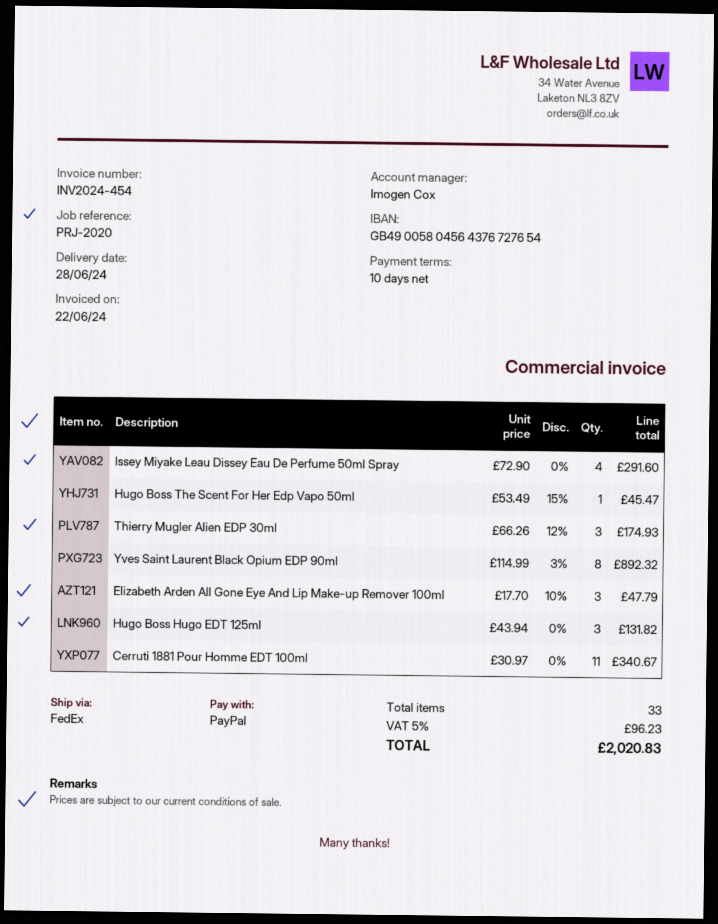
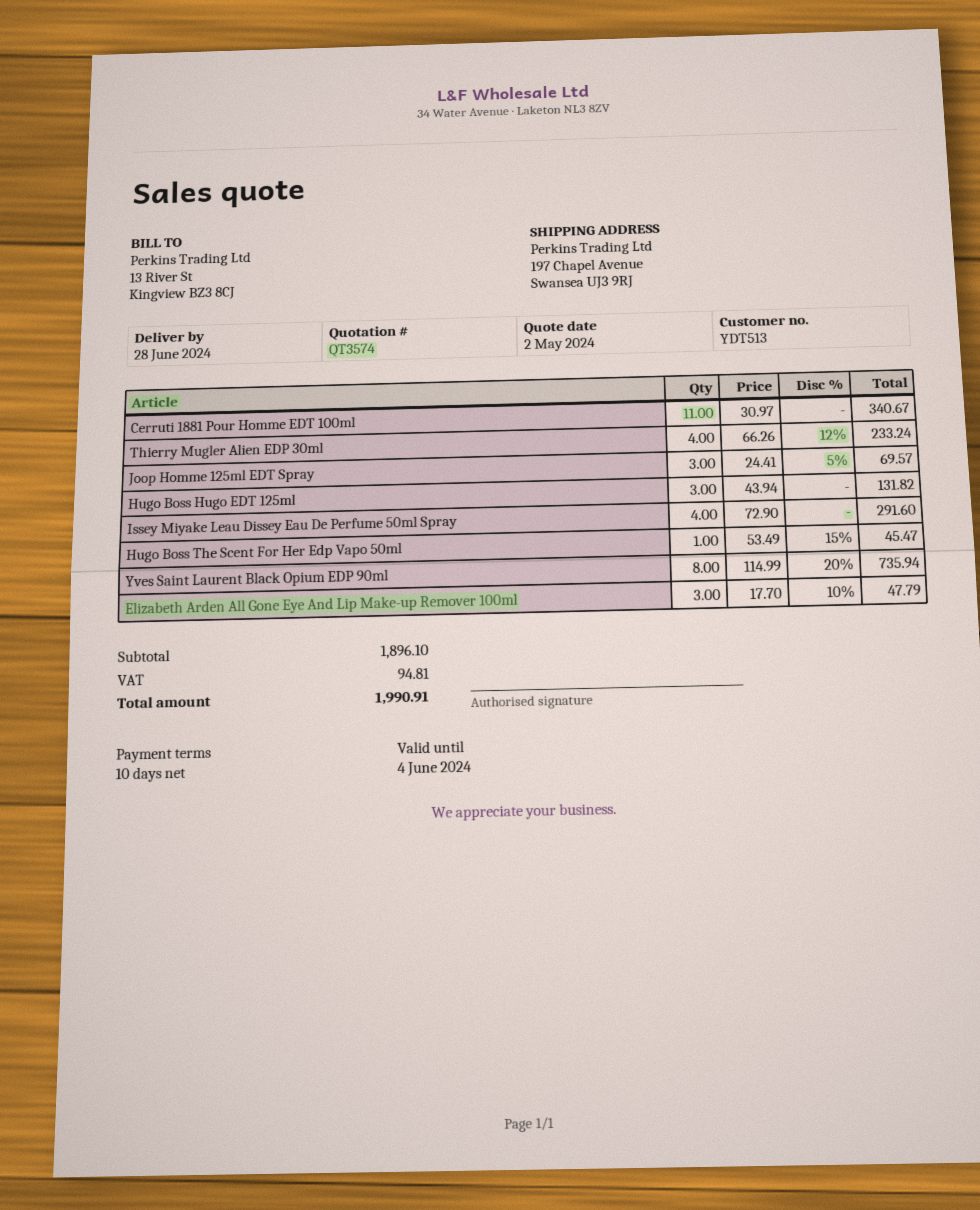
Thierry Mugler Alien EDP 30ml: 3 x 66.26 - 12% = 174.93 -> 4 x 66.26 - 12% = 233.24
Yves Saint Laurent Black Opium EDP 90ml: 8 x 114.99 - 3% = 892.32 -> 8 x 114.99 - 20% = 735.94
Joop Homme 125ml EDT Spray: none -> 3 x 24.41 - 5% = 69.57
tax: 96.23 -> 94.81
total: 2020.83 -> 1990.91

